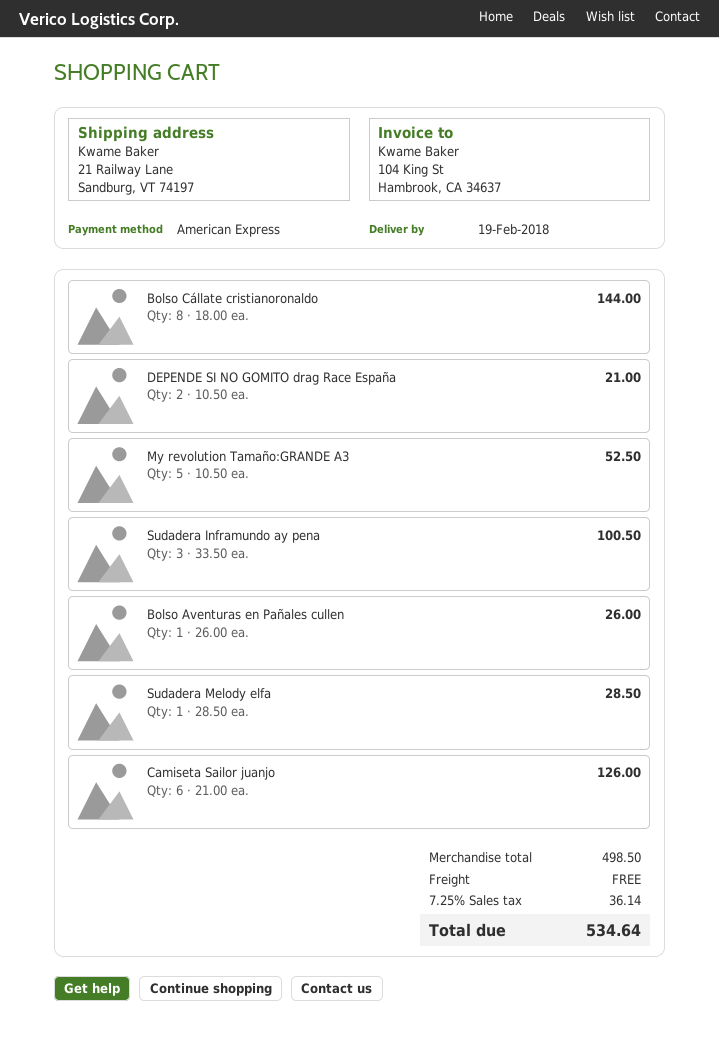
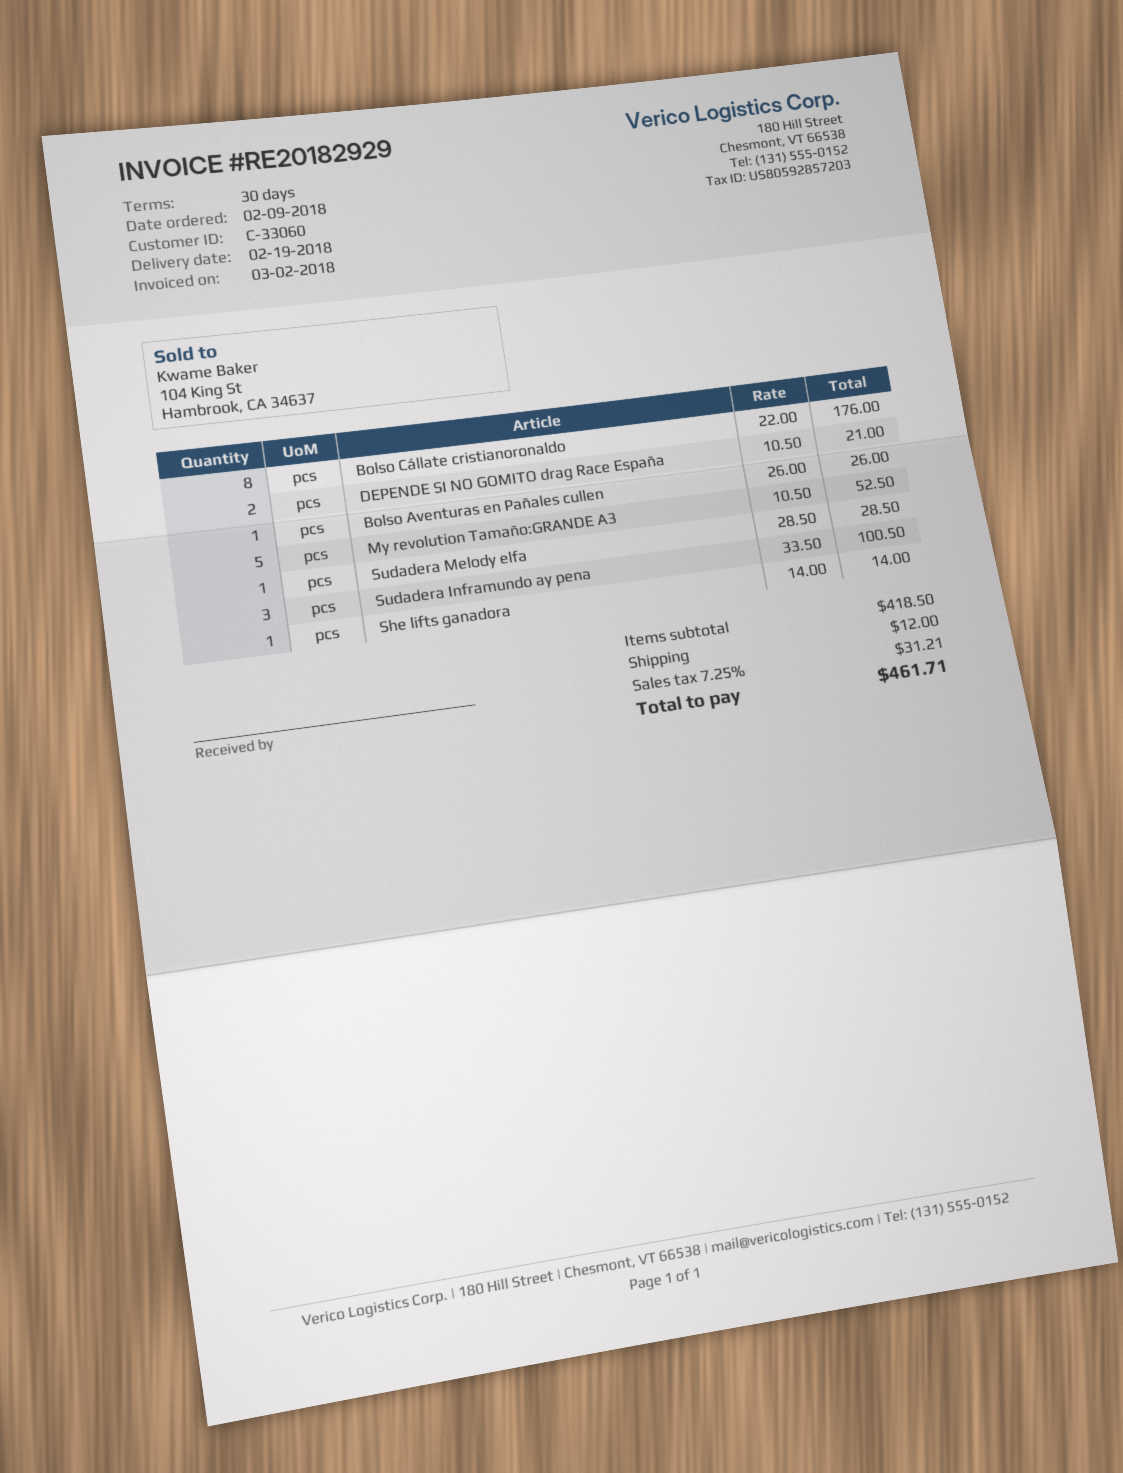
Bolso Cállate cristianoronaldo: 8 x 18.00 = 144.00 -> 8 x 22.00 = 176.00
Camiseta Sailor juanjo: 6 x 21.00 = 126.00 -> none
She lifts ganadora: none -> 1 x 14.00 = 14.00
subtotal: 498.50 -> 418.50
shipping: 0.00 -> 12.00
tax: 7.25% = 36.14 -> 7.25% = 31.21
total: 534.64 -> 461.71

